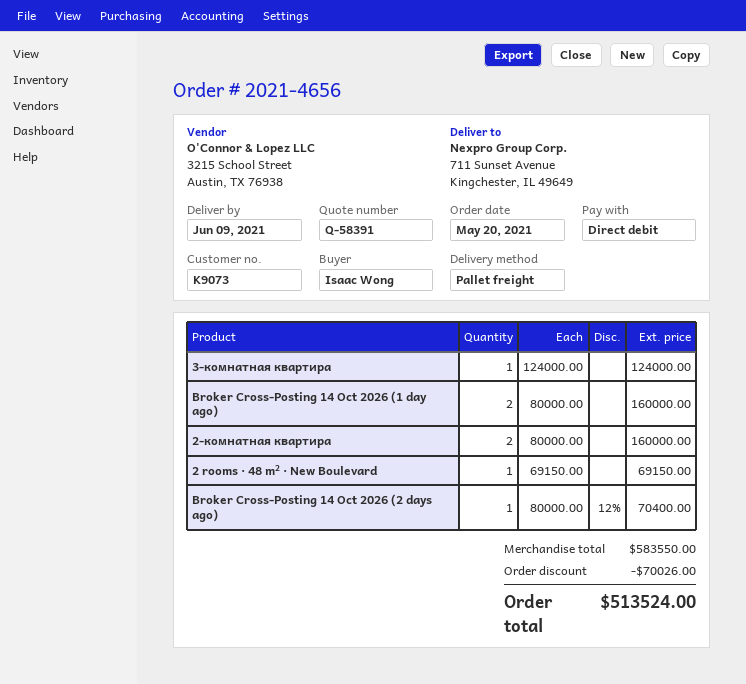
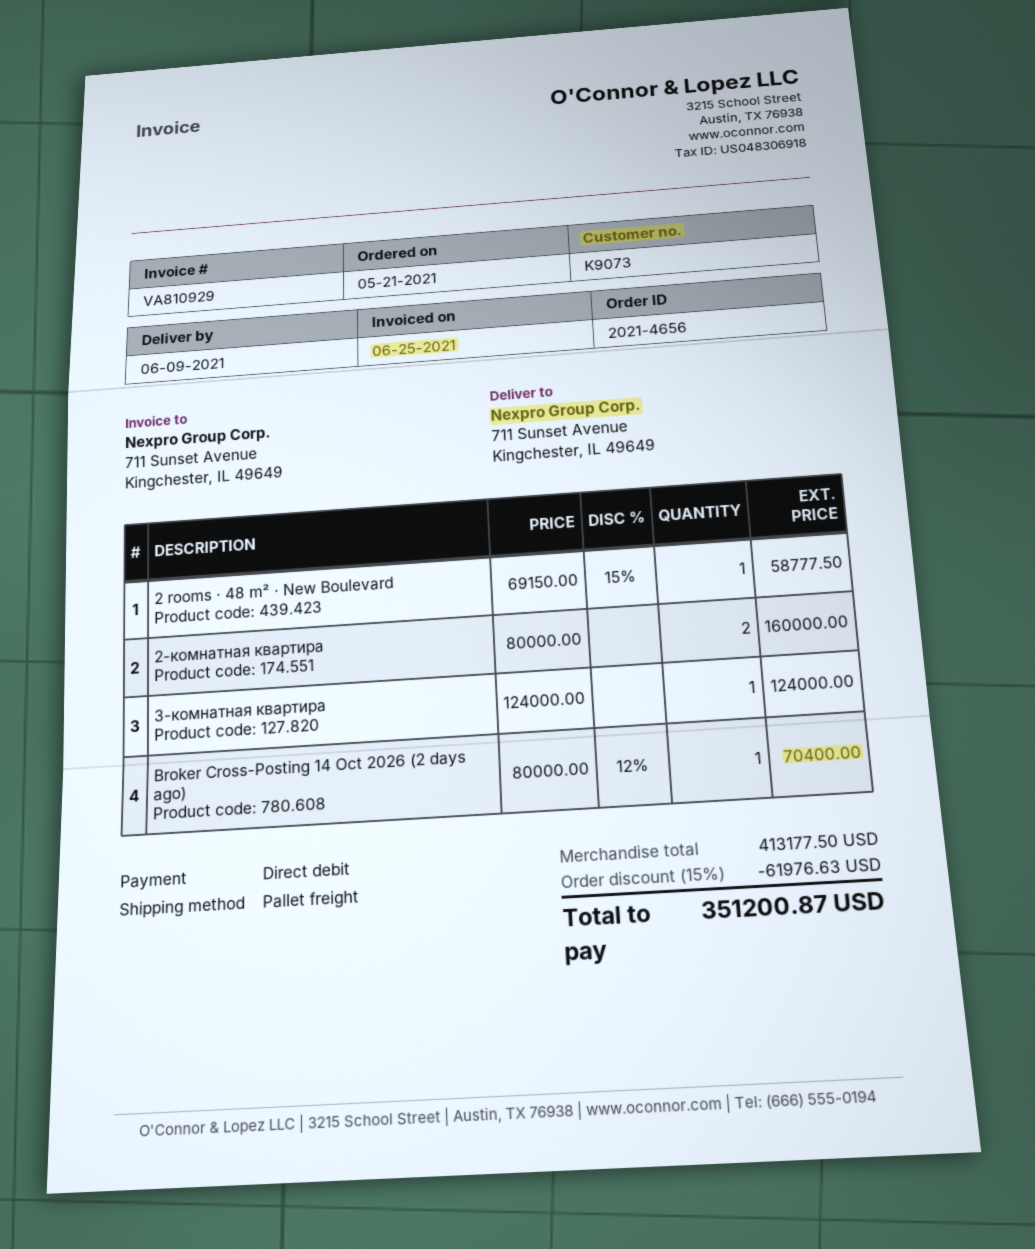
order date: 2021-05-20 -> 2021-05-21
Broker Cross-Posting 14 Oct 2026 (1 day ago): 2 x 80000.00 = 160000.00 -> none
2 rooms · 48 m² · New Boulevard: 1 x 69150.00 = 69150.00 -> 1 x 69150.00 - 15% = 58777.50
subtotal: 583550.00 -> 413177.50
discount: 70026.00 -> 61976.63
total: 513524.00 -> 351200.87

